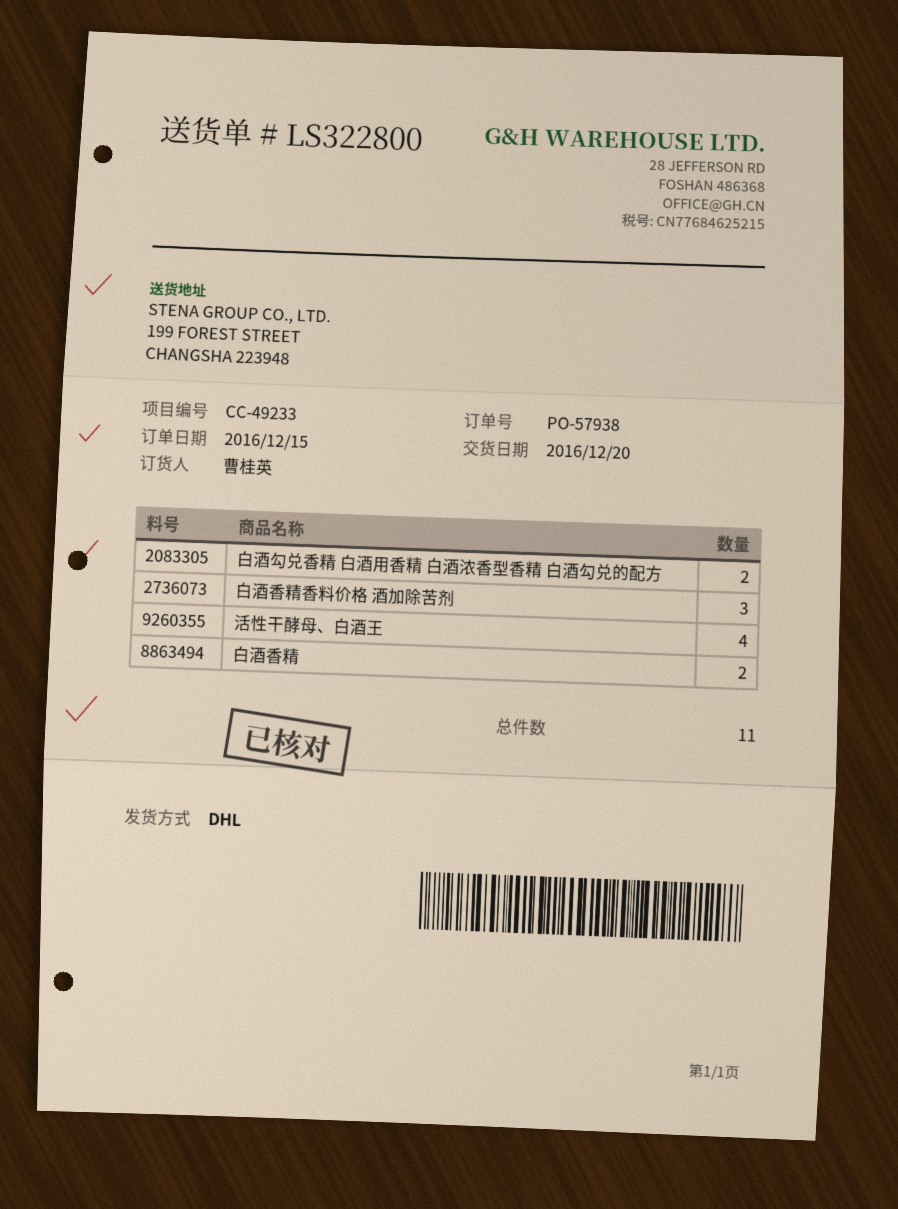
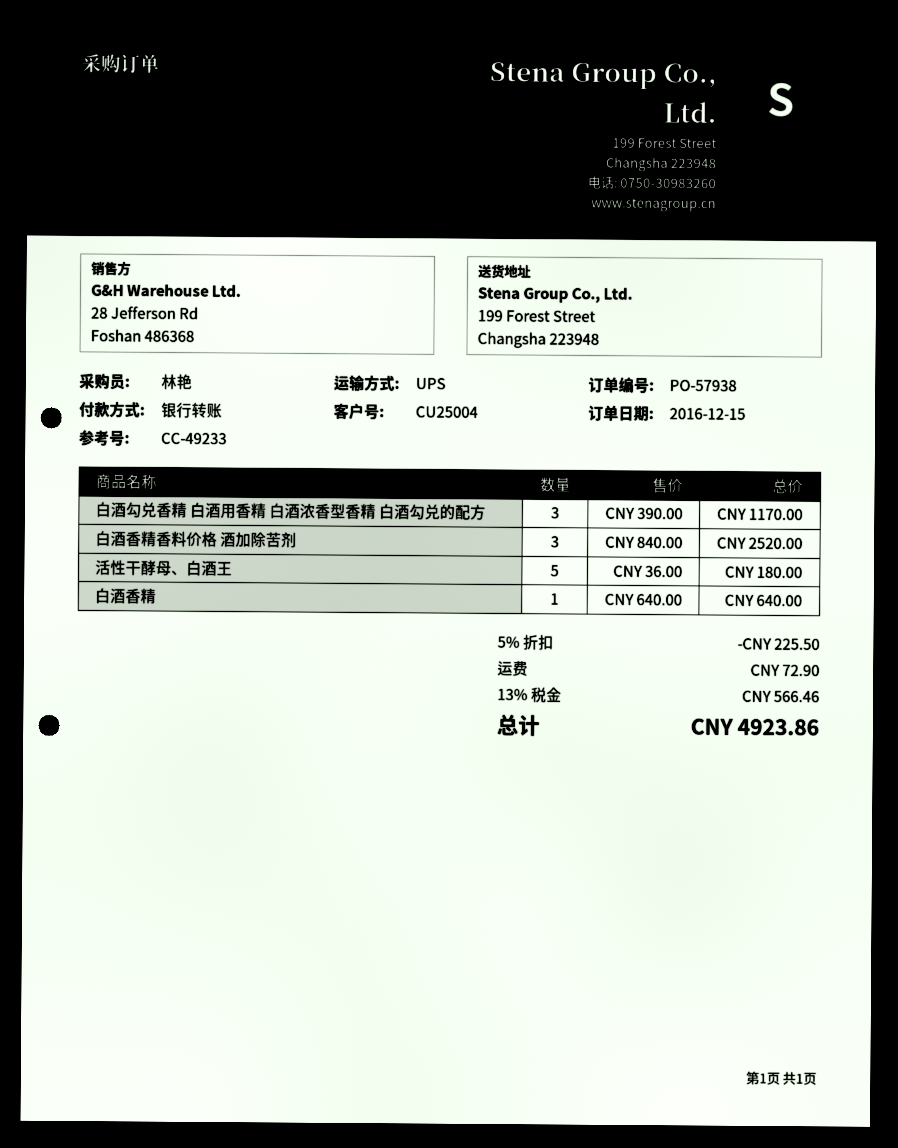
ordered by: 曹桂英 -> 林艳
shipping method: DHL -> UPS
白酒勾兑香精 白酒用香精 白酒浓香型香精 白酒勾兑的配方: 2 -> 3
活性干酵母、白酒王: 4 -> 5
白酒香精: 2 -> 1

